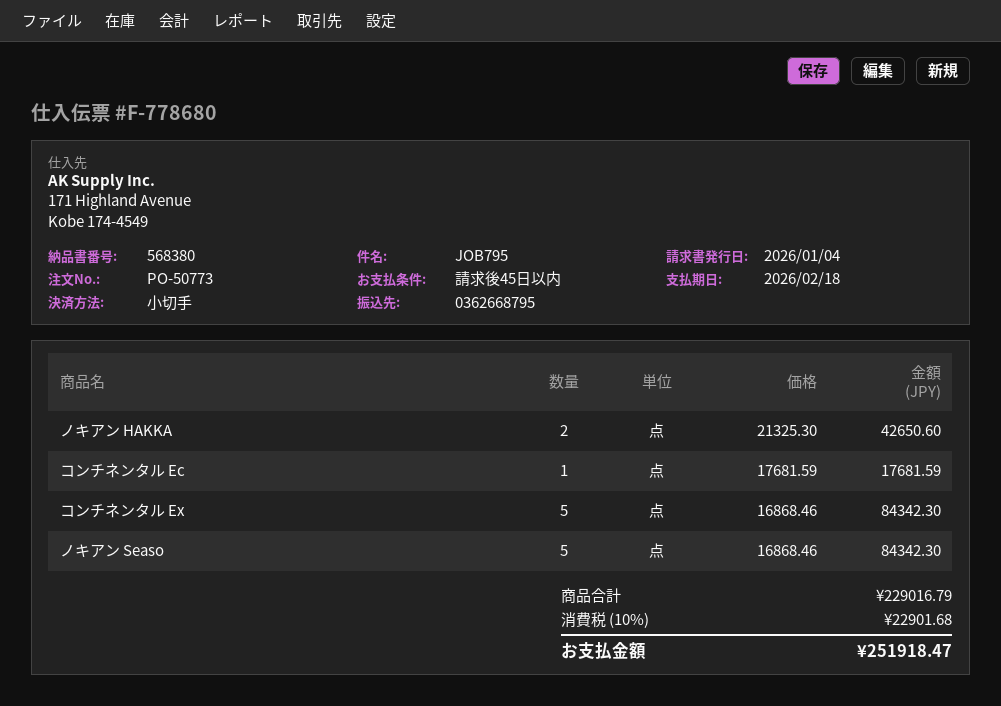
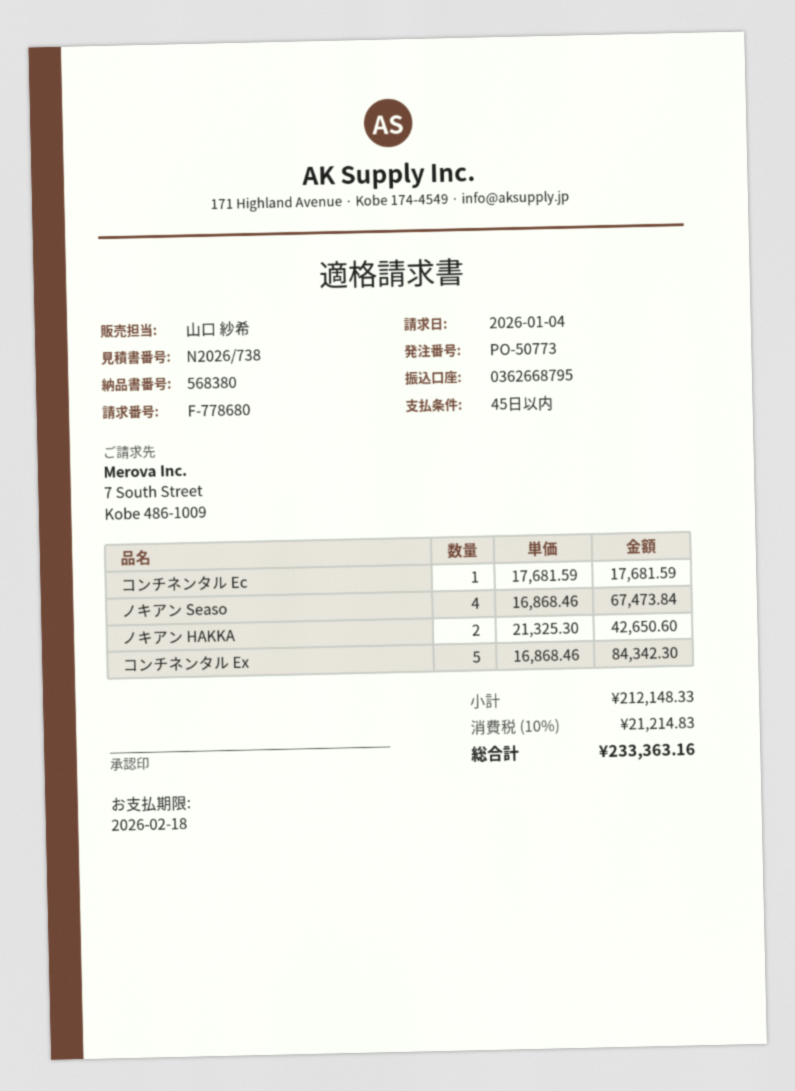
ノキアン Seaso: 5 x 16868.46 = 84342.30 -> 4 x 16868.46 = 67473.84
subtotal: 229016.79 -> 212148.33
tax: 10% = 22901.68 -> 10% = 21214.83
total: 251918.47 -> 233363.16

